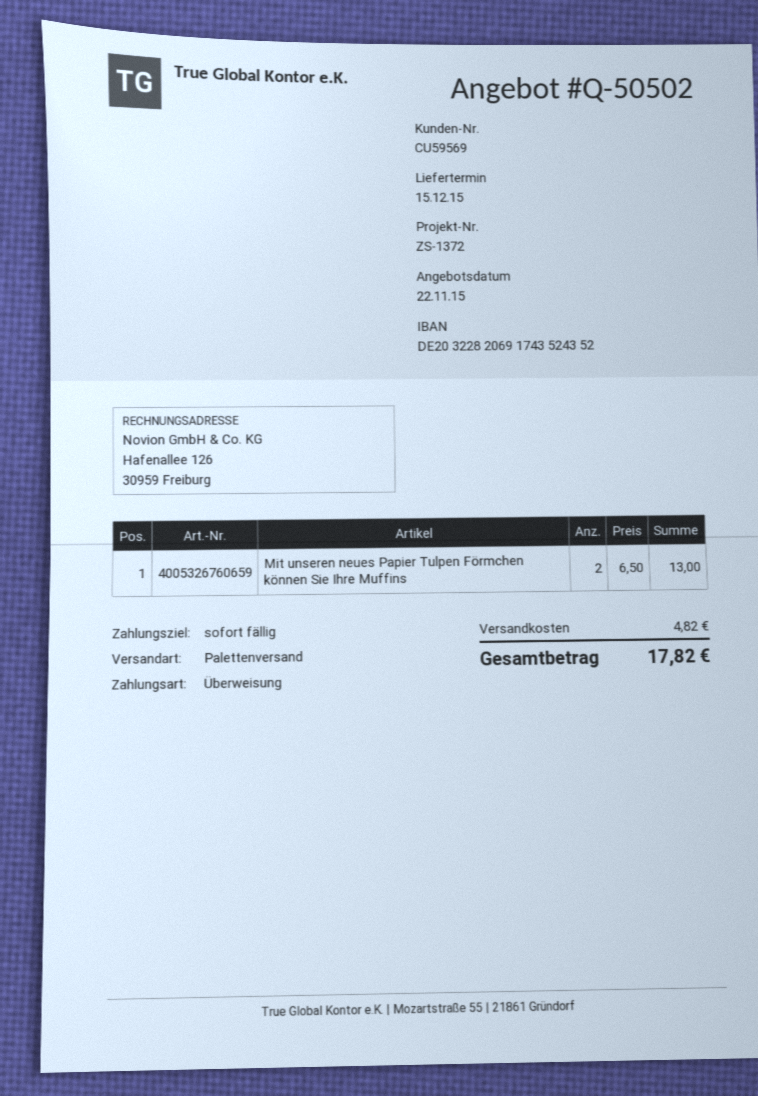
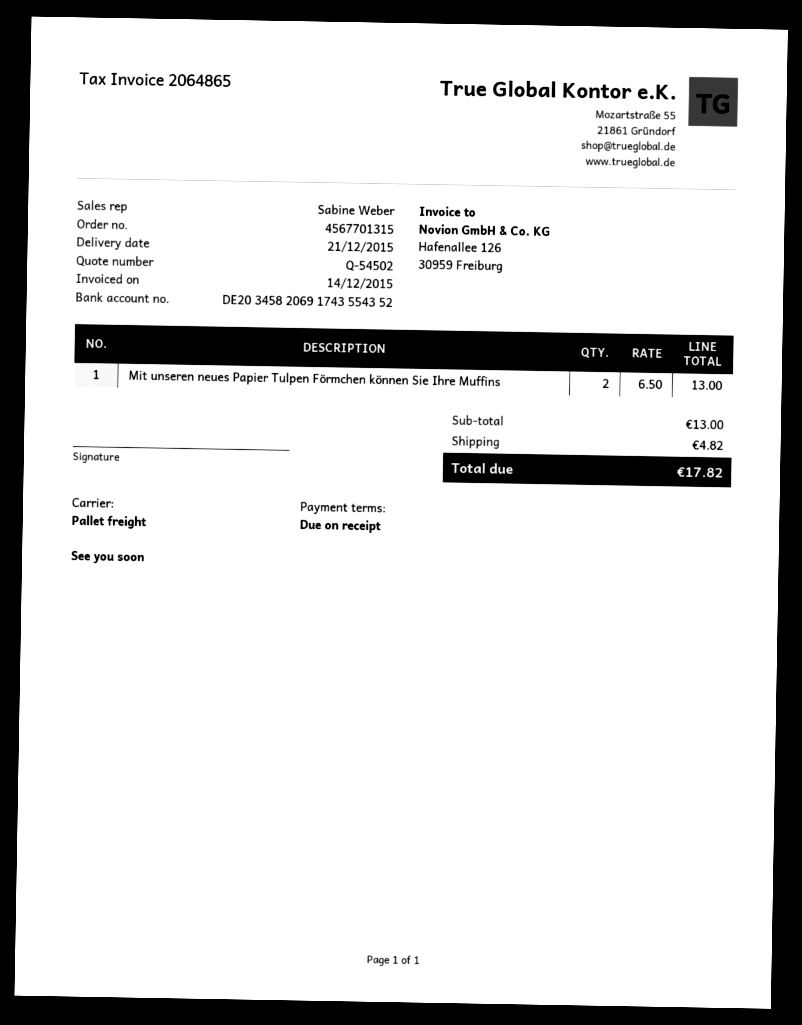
quote number: Q-50502 -> Q-54502
delivery date: 2015-12-15 -> 2015-12-21
bank account: DE20322820691743524352 -> DE20345820691743554352

